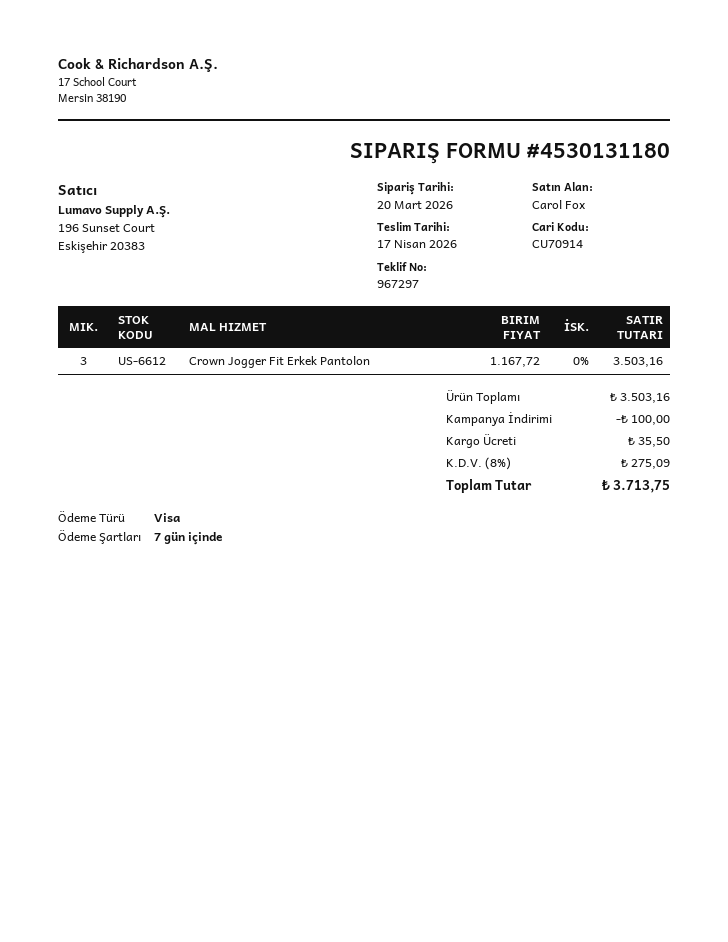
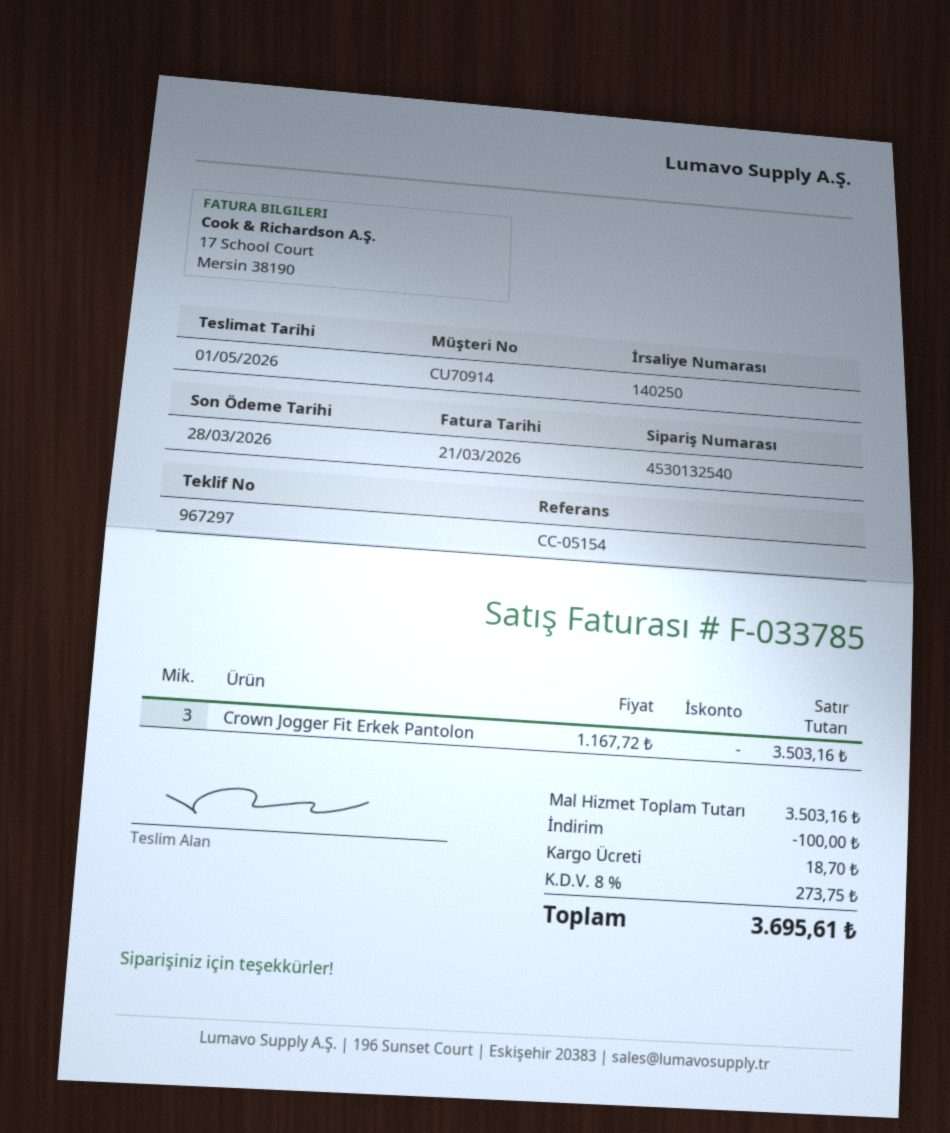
order number: 4530131180 -> 4530132540
delivery date: 2026-04-17 -> 2026-05-01
shipping: 35.50 -> 18.70
tax: 8% = 275.09 -> 8% = 273.75
total: 3713.75 -> 3695.61

